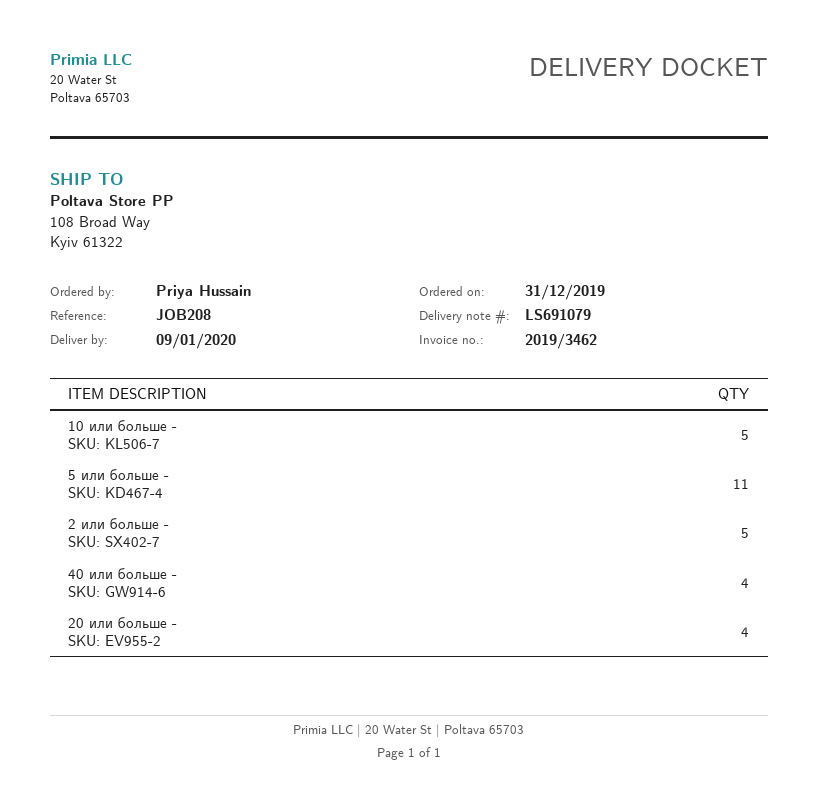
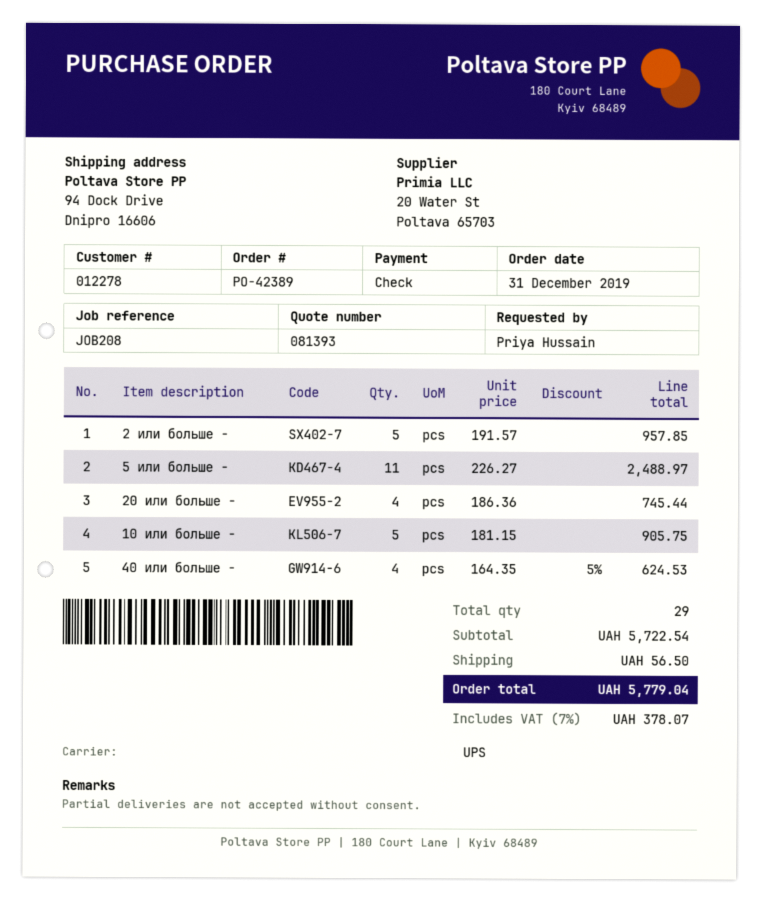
ship to: 108 Broad Way, Kyiv 61322 -> 94 Dock Drive, Dnipro 16606

